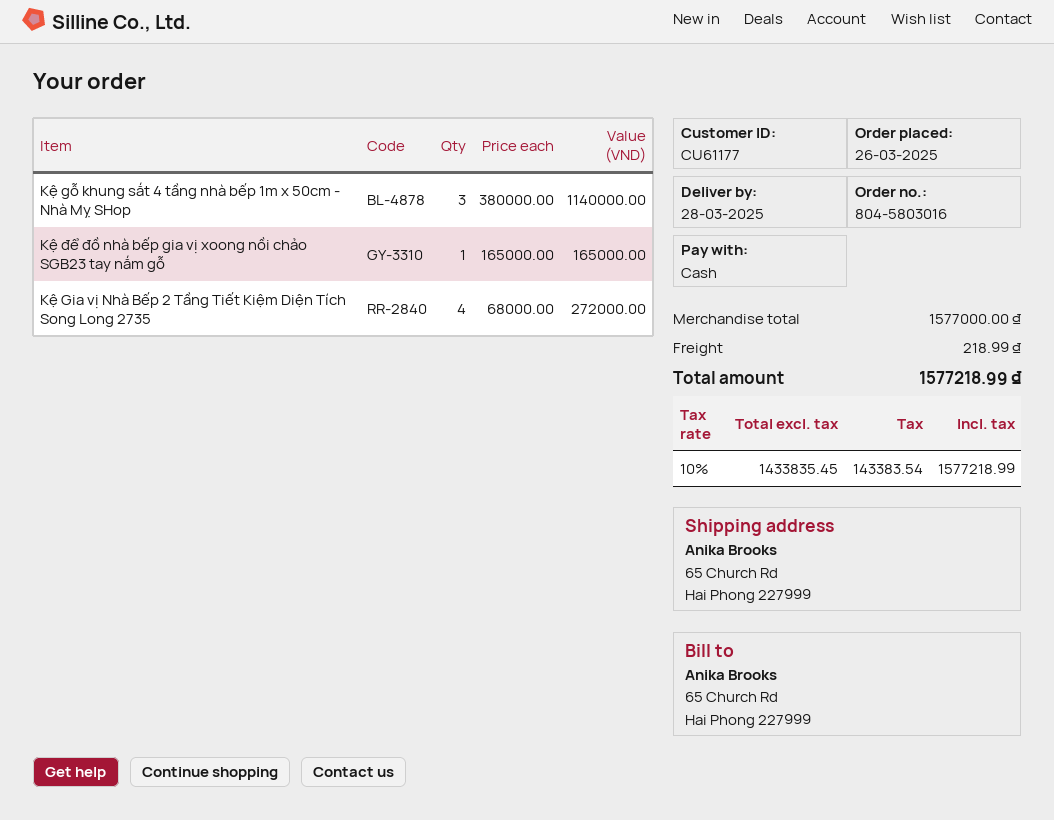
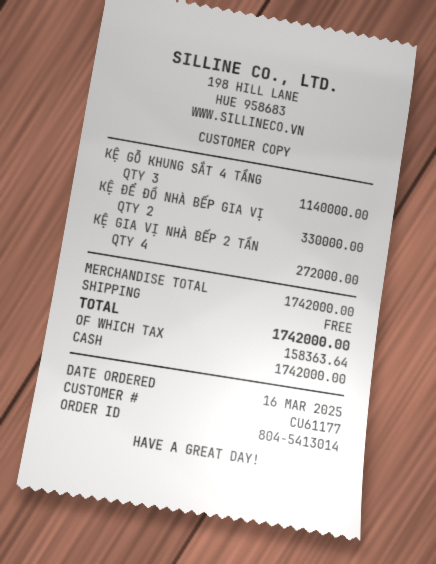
order number: 804-5803016 -> 804-5413014
order date: 2025-03-26 -> 2025-03-16
Kệ để đồ nhà bếp gia vị xoong nồi chảo SGB23 tay nắm gỗ: 1 for 165000.00 -> 2 for 330000.00
subtotal: 1577000.00 -> 1742000.00
shipping: 218.99 -> 0.00
tax: 143383.54 -> 158363.64
total: 1577218.99 -> 1742000.00

